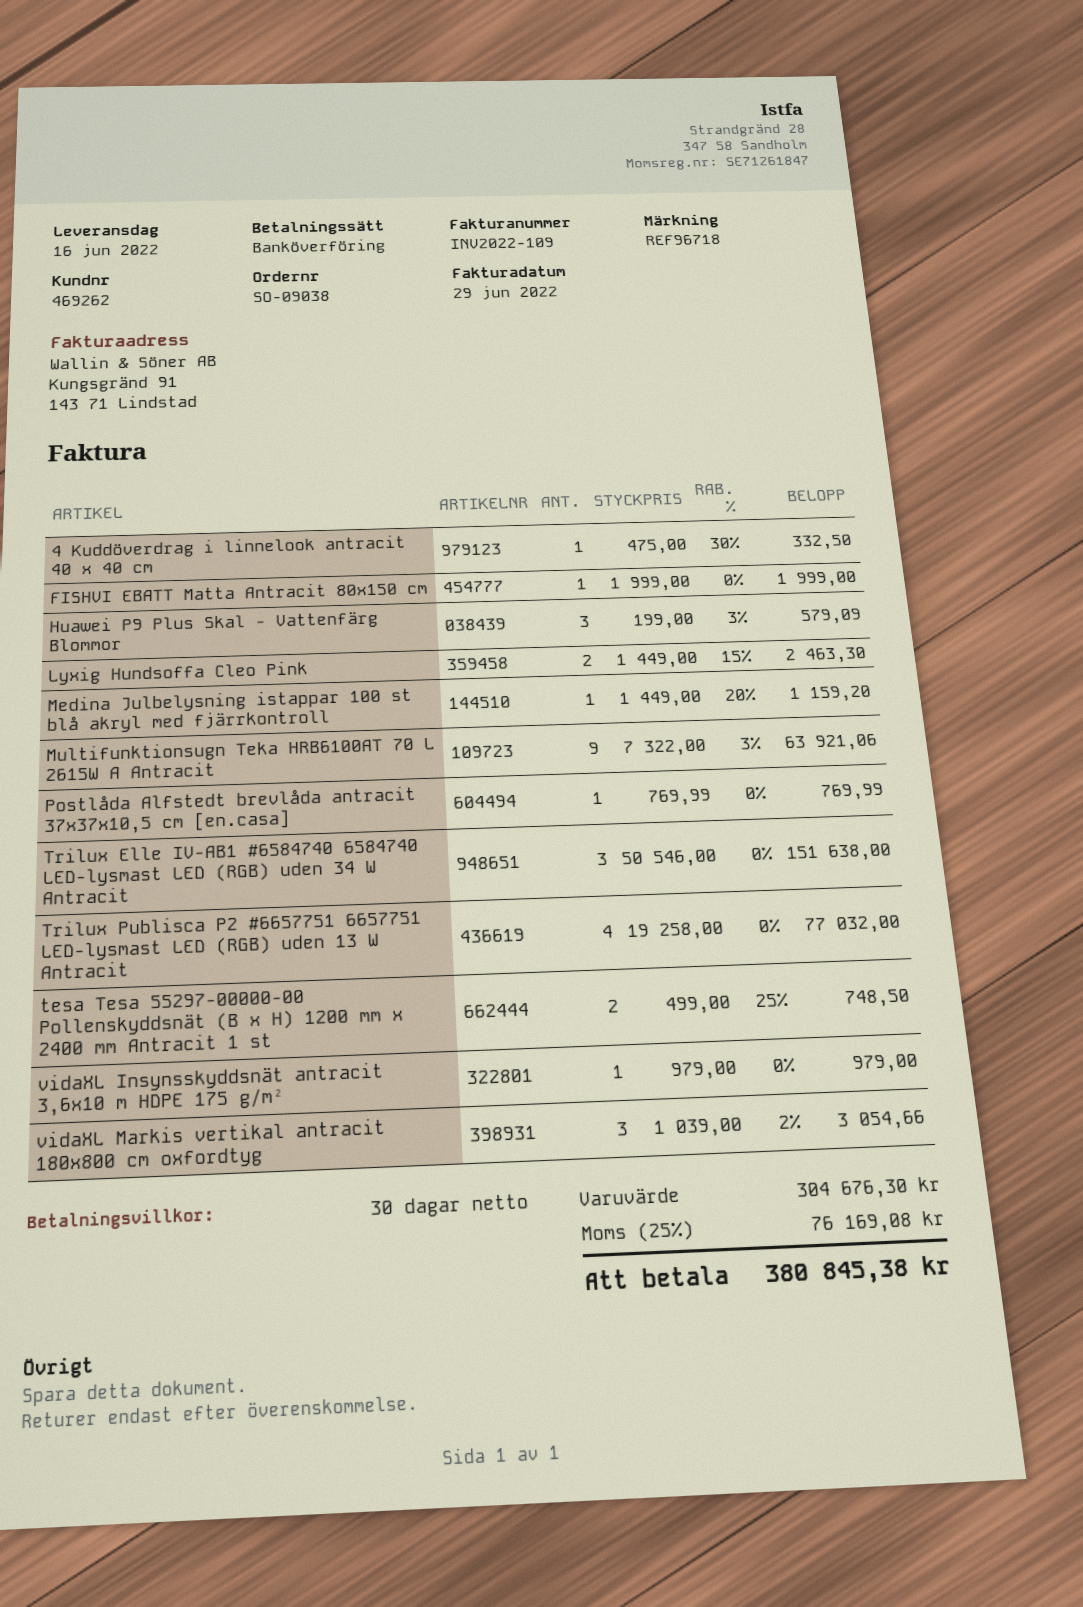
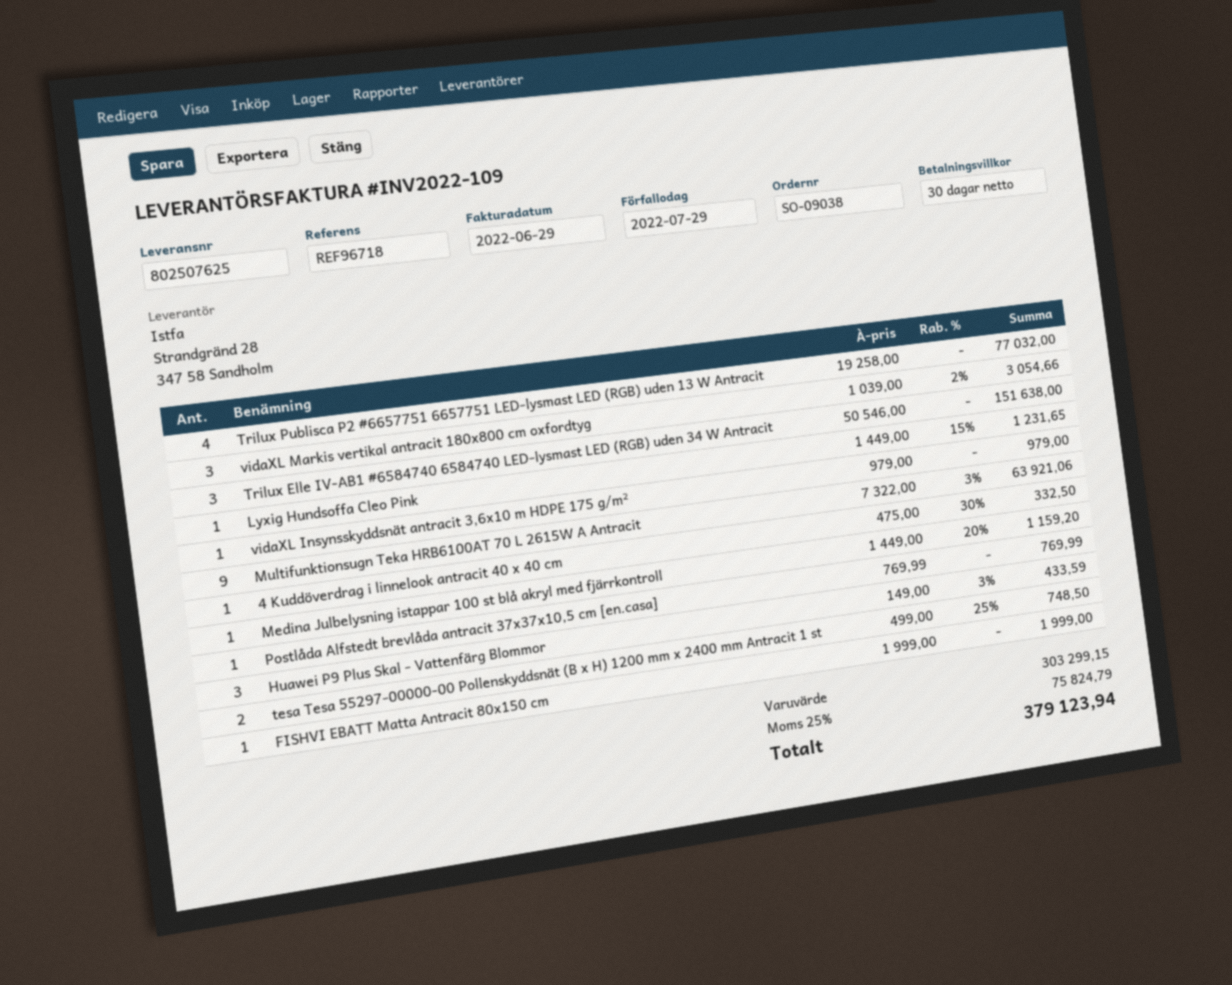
Huawei P9 Plus Skal - Vattenfärg Blommor: 3 x 199.00 - 3% = 579.09 -> 3 x 149.00 - 3% = 433.59
Lyxig Hundsoffa Cleo Pink: 2 x 1449.00 - 15% = 2463.30 -> 1 x 1449.00 - 15% = 1231.65
subtotal: 304676.30 -> 303299.15
tax: 25% = 76169.08 -> 25% = 75824.79
total: 380845.38 -> 379123.94

